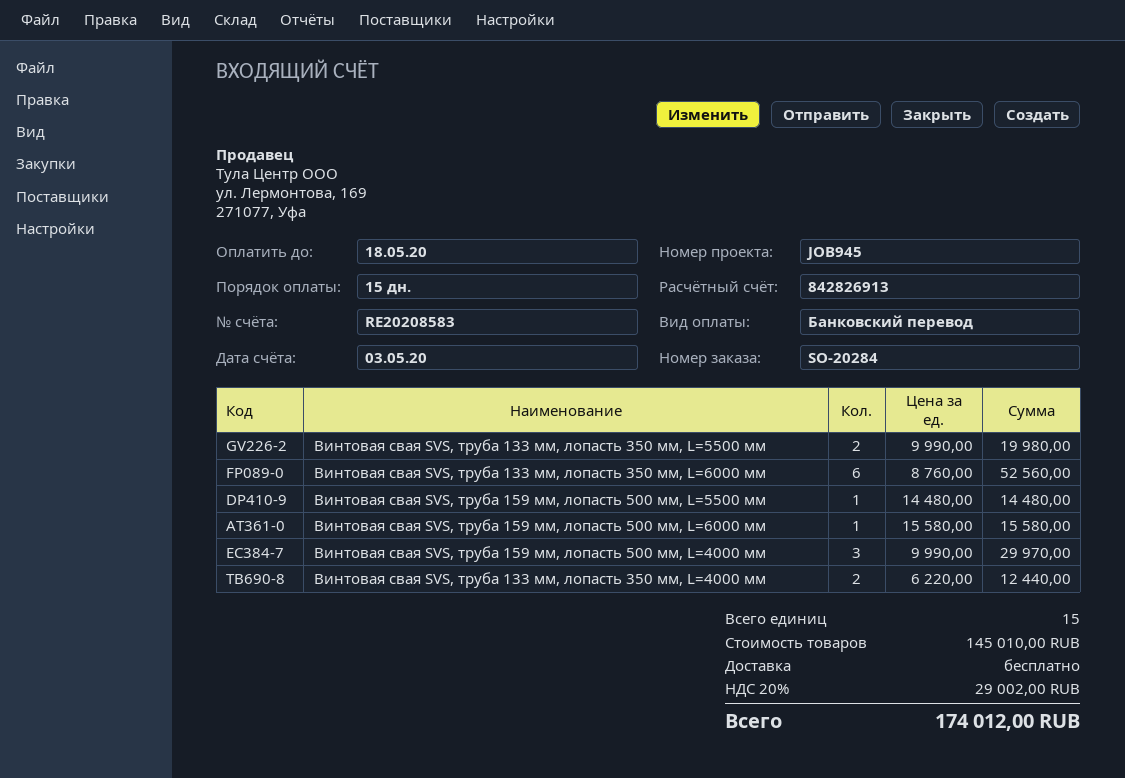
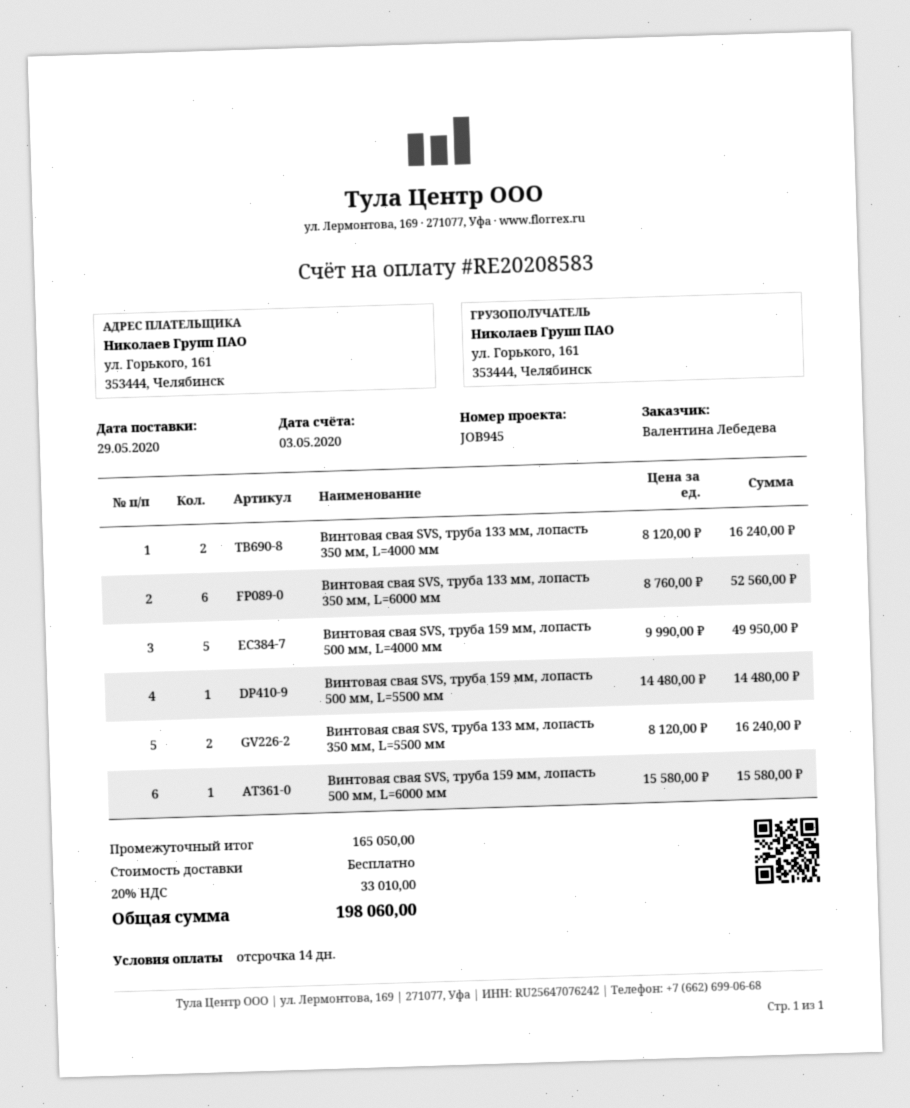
payment terms: 15 days -> 14 days
Винтовая свая SVS, труба 133 мм, лопасть 350 мм, L=5500 мм: 2 x 9990.00 = 19980.00 -> 2 x 8120.00 = 16240.00
Винтовая свая SVS, труба 159 мм, лопасть 500 мм, L=4000 мм: 3 x 9990.00 = 29970.00 -> 5 x 9990.00 = 49950.00
Винтовая свая SVS, труба 133 мм, лопасть 350 мм, L=4000 мм: 2 x 6220.00 = 12440.00 -> 2 x 8120.00 = 16240.00
subtotal: 145010.00 -> 165050.00
tax: 20% = 29002.00 -> 20% = 33010.00
total: 174012.00 -> 198060.00

